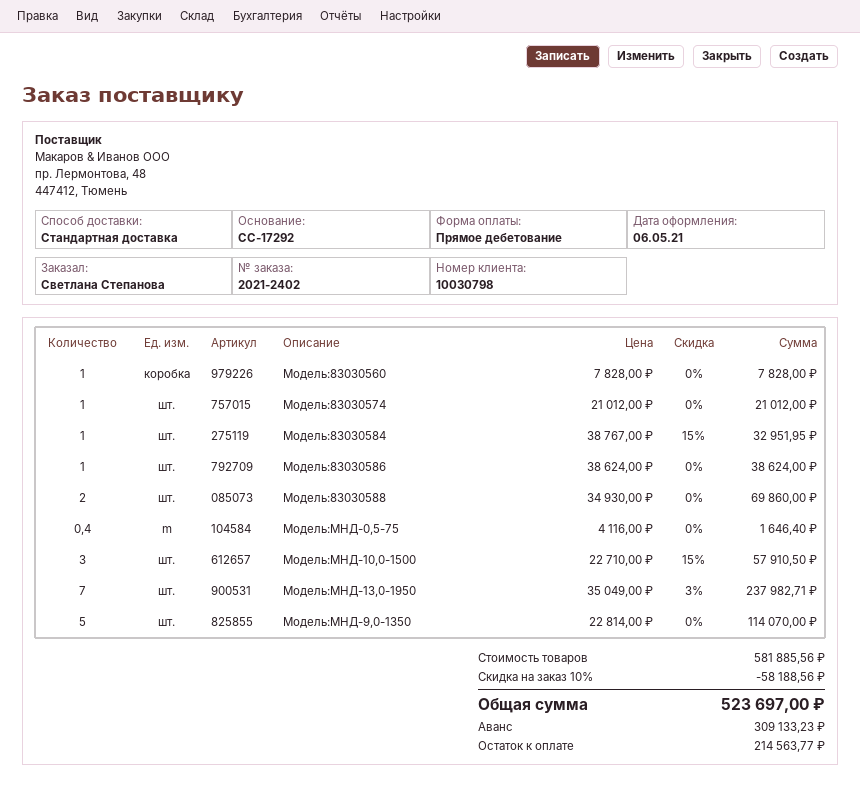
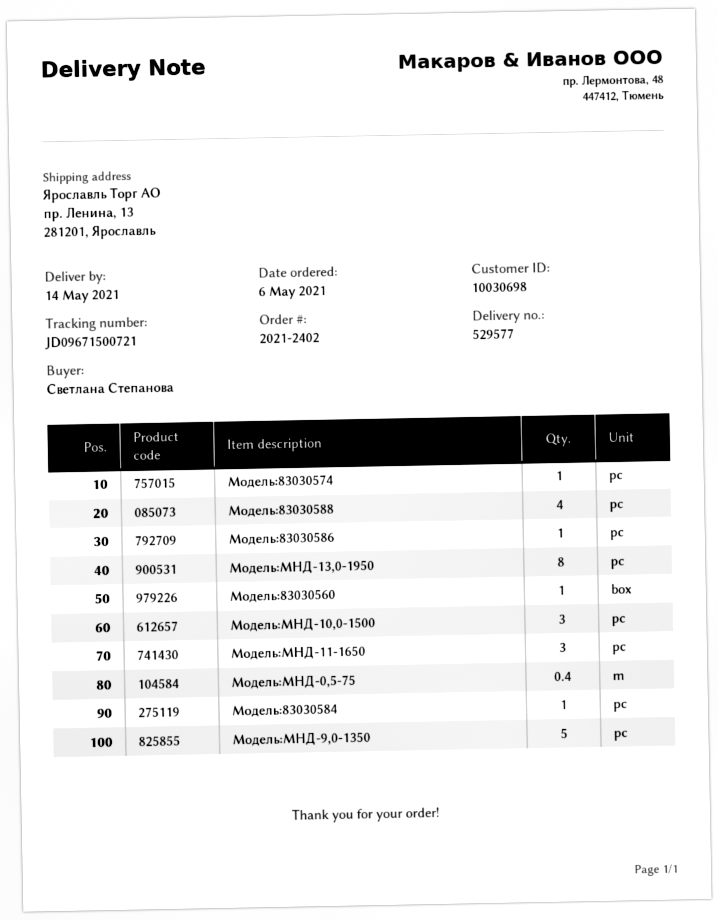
customer number: 10030798 -> 10030698
Модель:83030588: 2 -> 4
Модель:МНД-13,0-1950: 7 -> 8
Модель:МНД-11-1650: none -> 3

